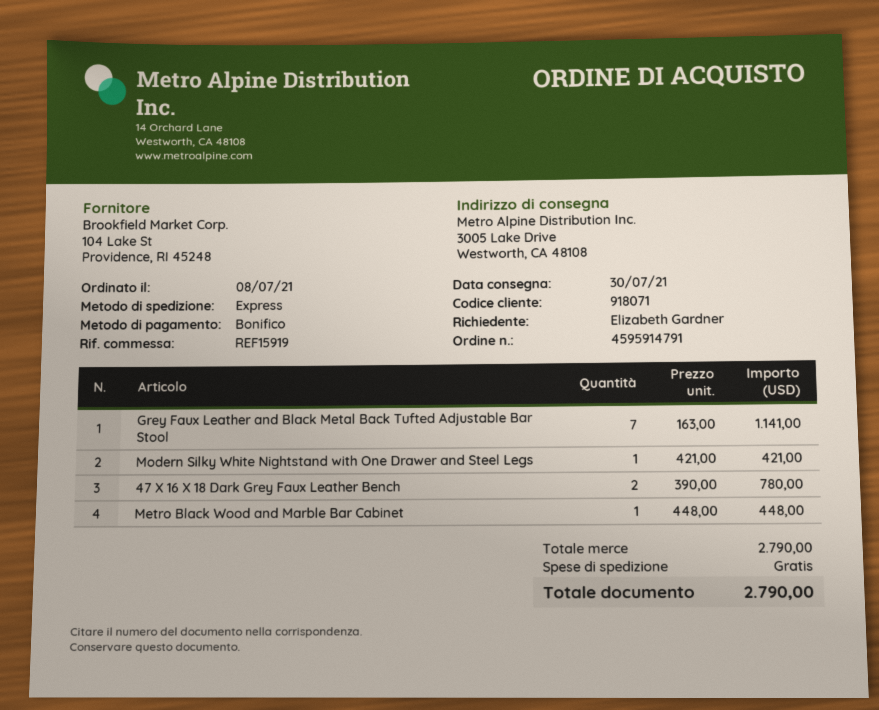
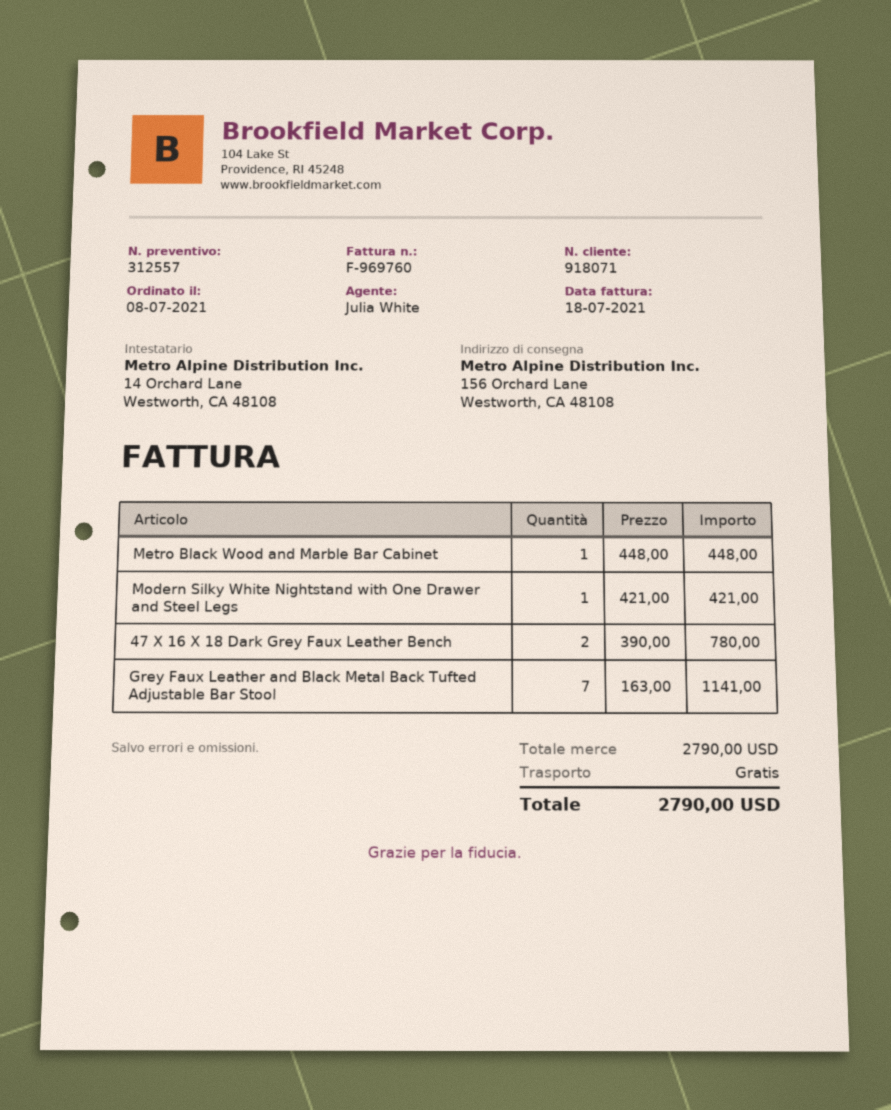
ship to: 3005 Lake Drive, Westworth, CA 48108 -> 156 Orchard Lane, Westworth, CA 48108

